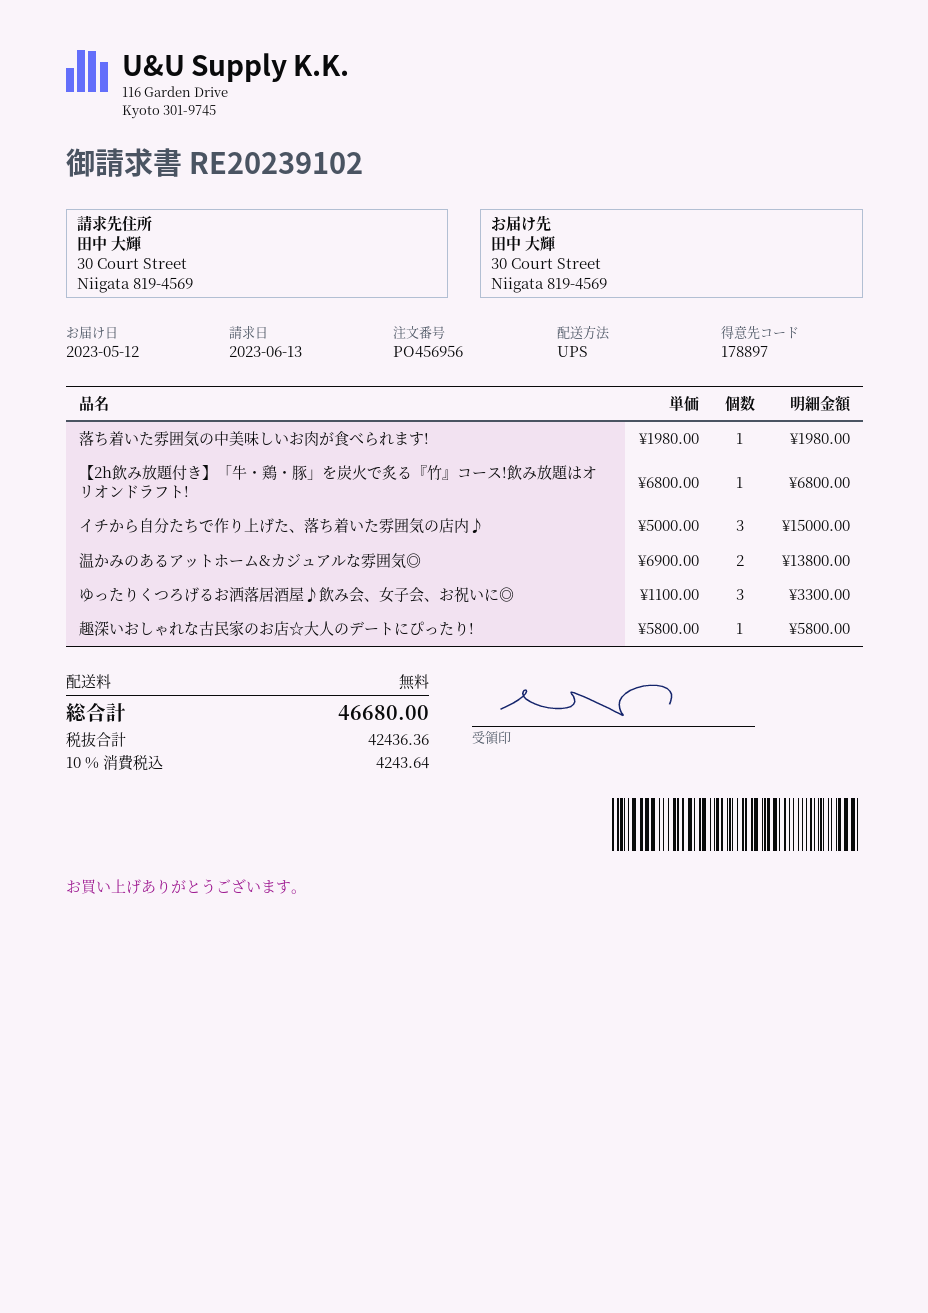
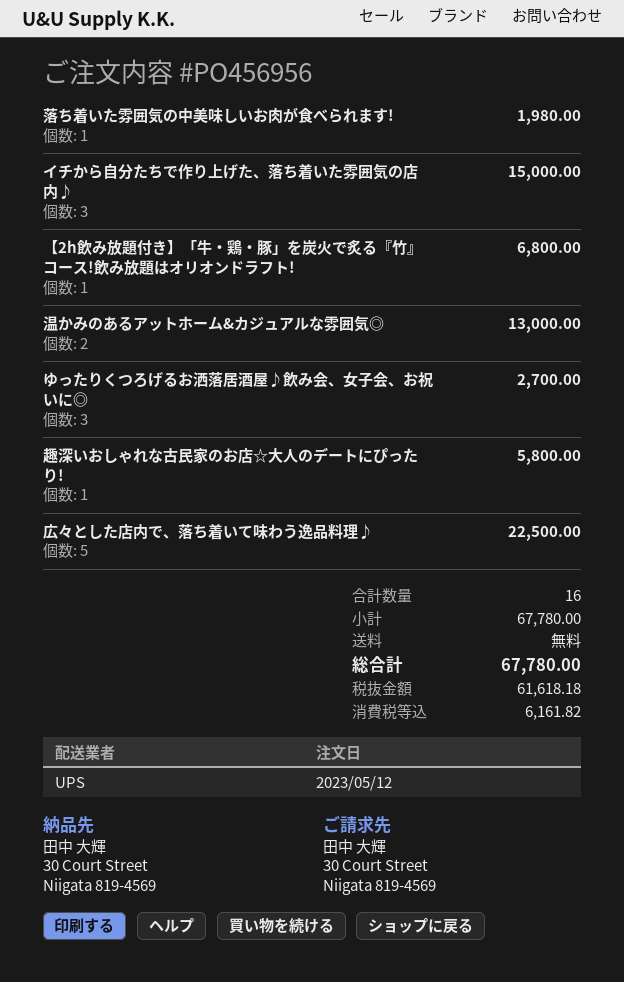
温かみのあるアットホーム&カジュアルな雰囲気◎: 2 for 13800.00 -> 2 for 13000.00
ゆったりくつろげるお洒落居酒屋♪飲み会、女子会、お祝いに◎: 3 for 3300.00 -> 3 for 2700.00
広々とした店内で、落ち着いて味わう逸品料理♪: none -> 5 for 22500.00
net: 42436.36 -> 61618.18
tax: 4243.64 -> 6161.82
total: 46680.00 -> 67780.00

